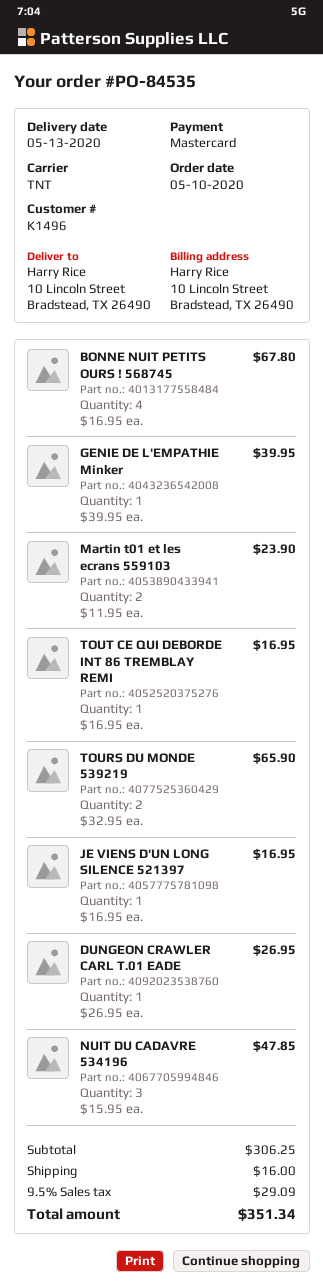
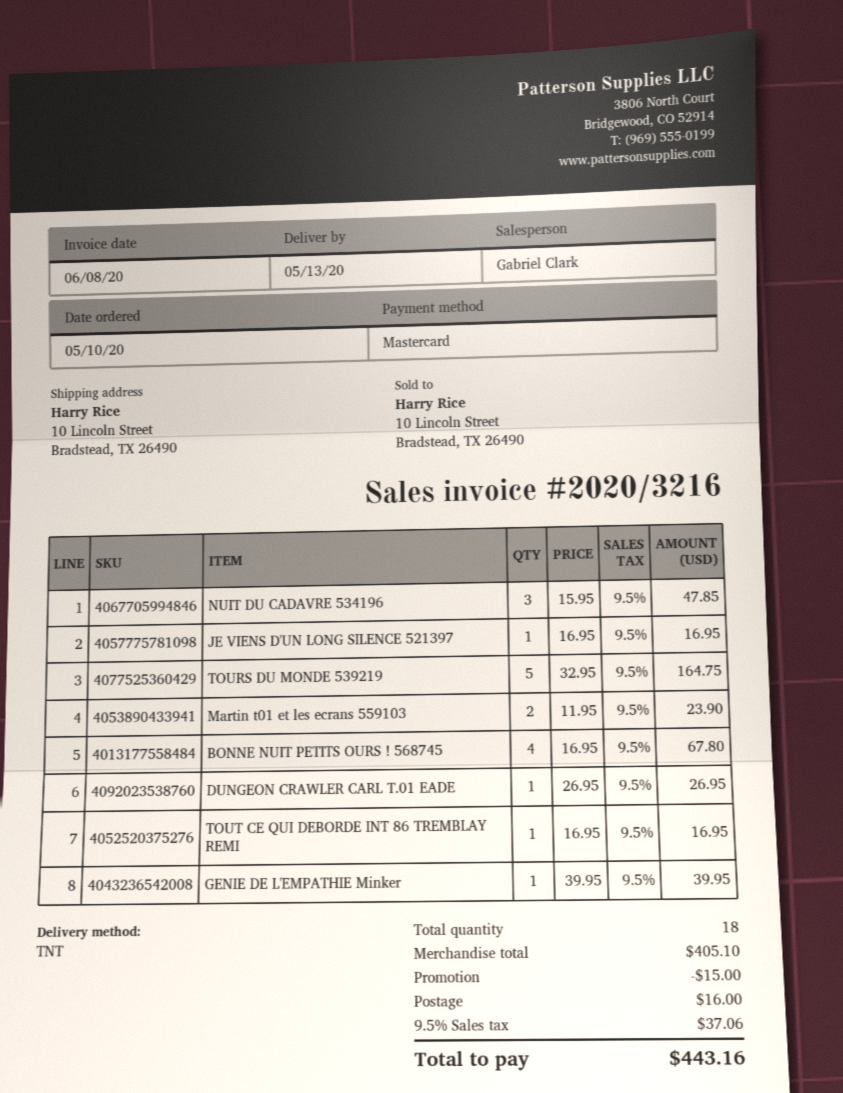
TOURS DU MONDE 539219: 2 x 32.95 = 65.90 -> 5 x 32.95 = 164.75
subtotal: 306.25 -> 405.10
discount: none -> 15.00
tax: 9.5% = 29.09 -> 9.5% = 37.06
total: 351.34 -> 443.16

